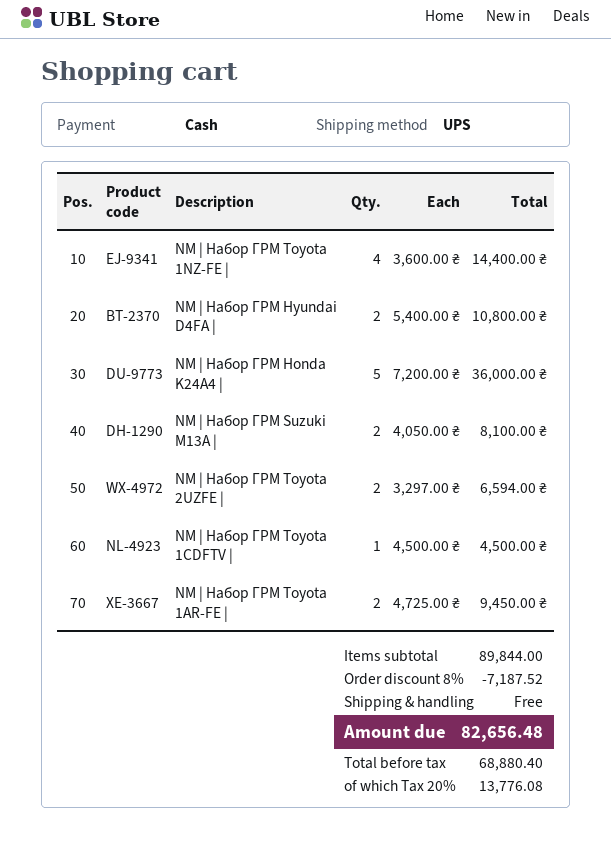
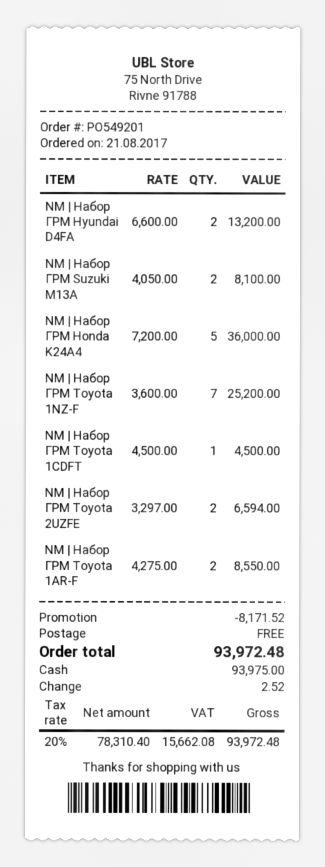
NM | Набор ГРМ Toyota 1NZ-FE |: 4 x 3600.00 = 14400.00 -> 7 x 3600.00 = 25200.00
NM | Набор ГРМ Hyundai D4FA |: 2 x 5400.00 = 10800.00 -> 2 x 6600.00 = 13200.00
NM | Набор ГРМ Toyota 1AR-FE |: 2 x 4725.00 = 9450.00 -> 2 x 4275.00 = 8550.00
discount: 7187.52 -> 8171.52
net: 68880.40 -> 78310.40
tax: 20% = 13776.08 -> 20% = 15662.08
total: 82656.48 -> 93972.48

